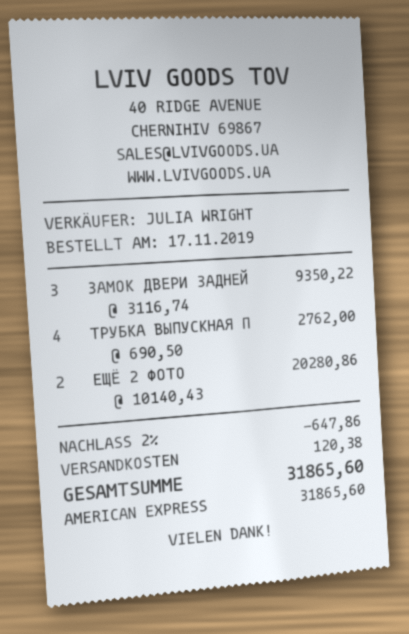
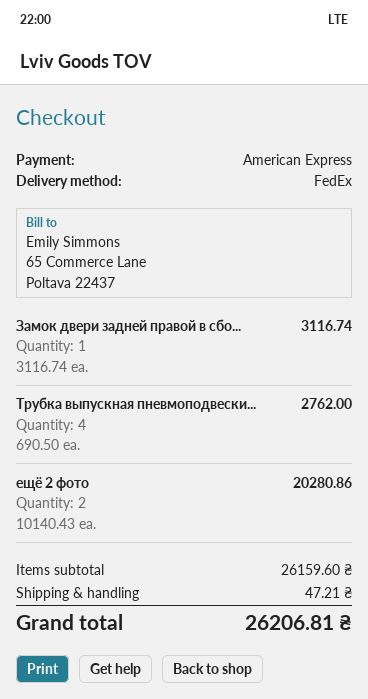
ЗАМОК ДВЕРИ ЗАДНЕЙ: 3 x 3116.74 = 9350.22 -> 1 x 3116.74 = 3116.74
discount: 2% = 647.86 -> none
shipping: 120.38 -> 47.21
total: 31865.60 -> 26206.81

